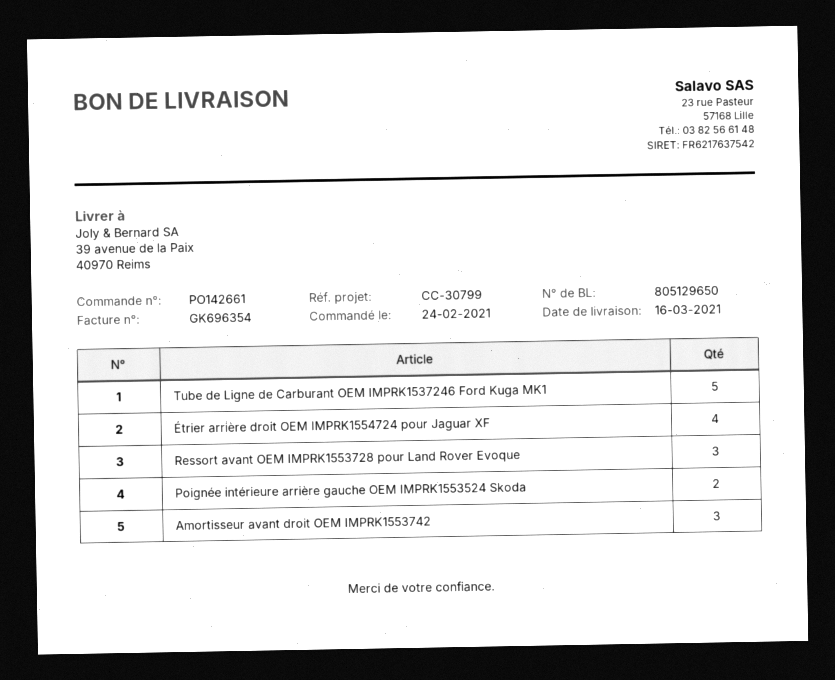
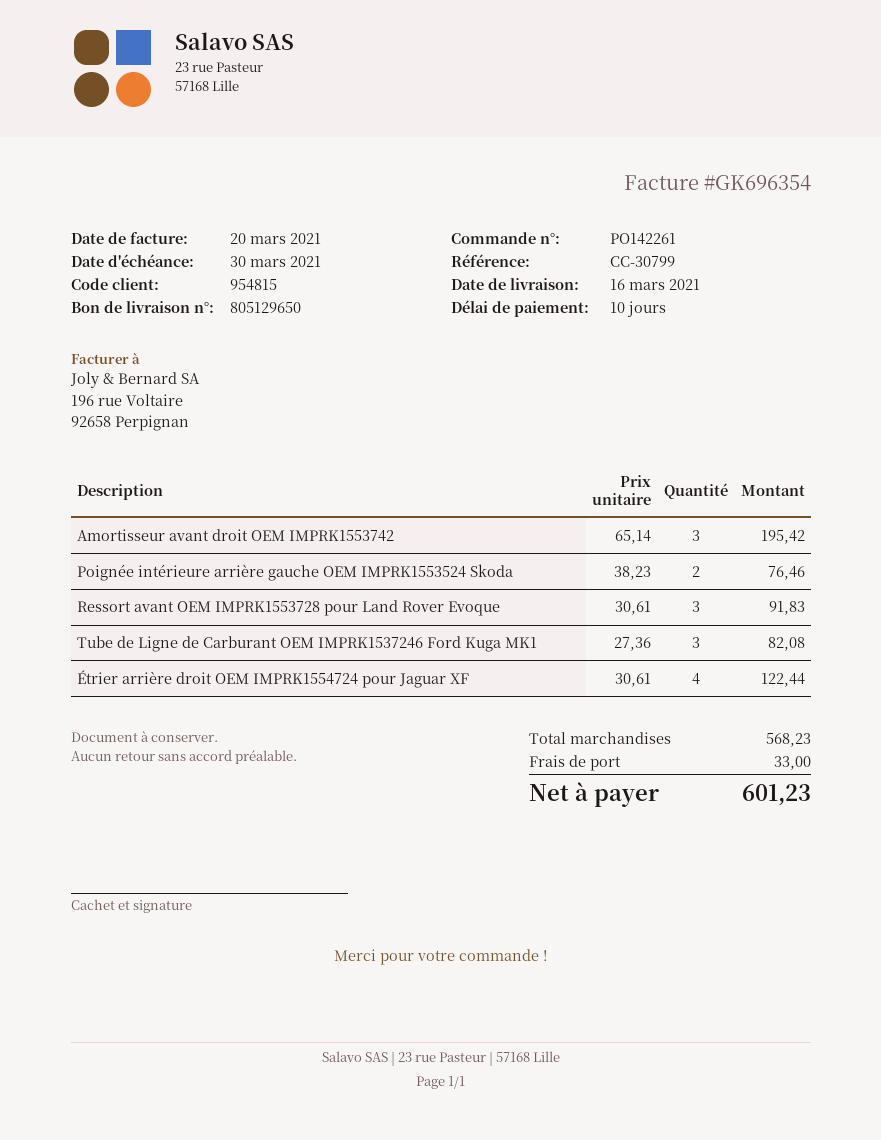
order number: PO142661 -> PO142261
Tube de Ligne de Carburant OEM IMPRK1537246 Ford Kuga MK1: 5 -> 3

